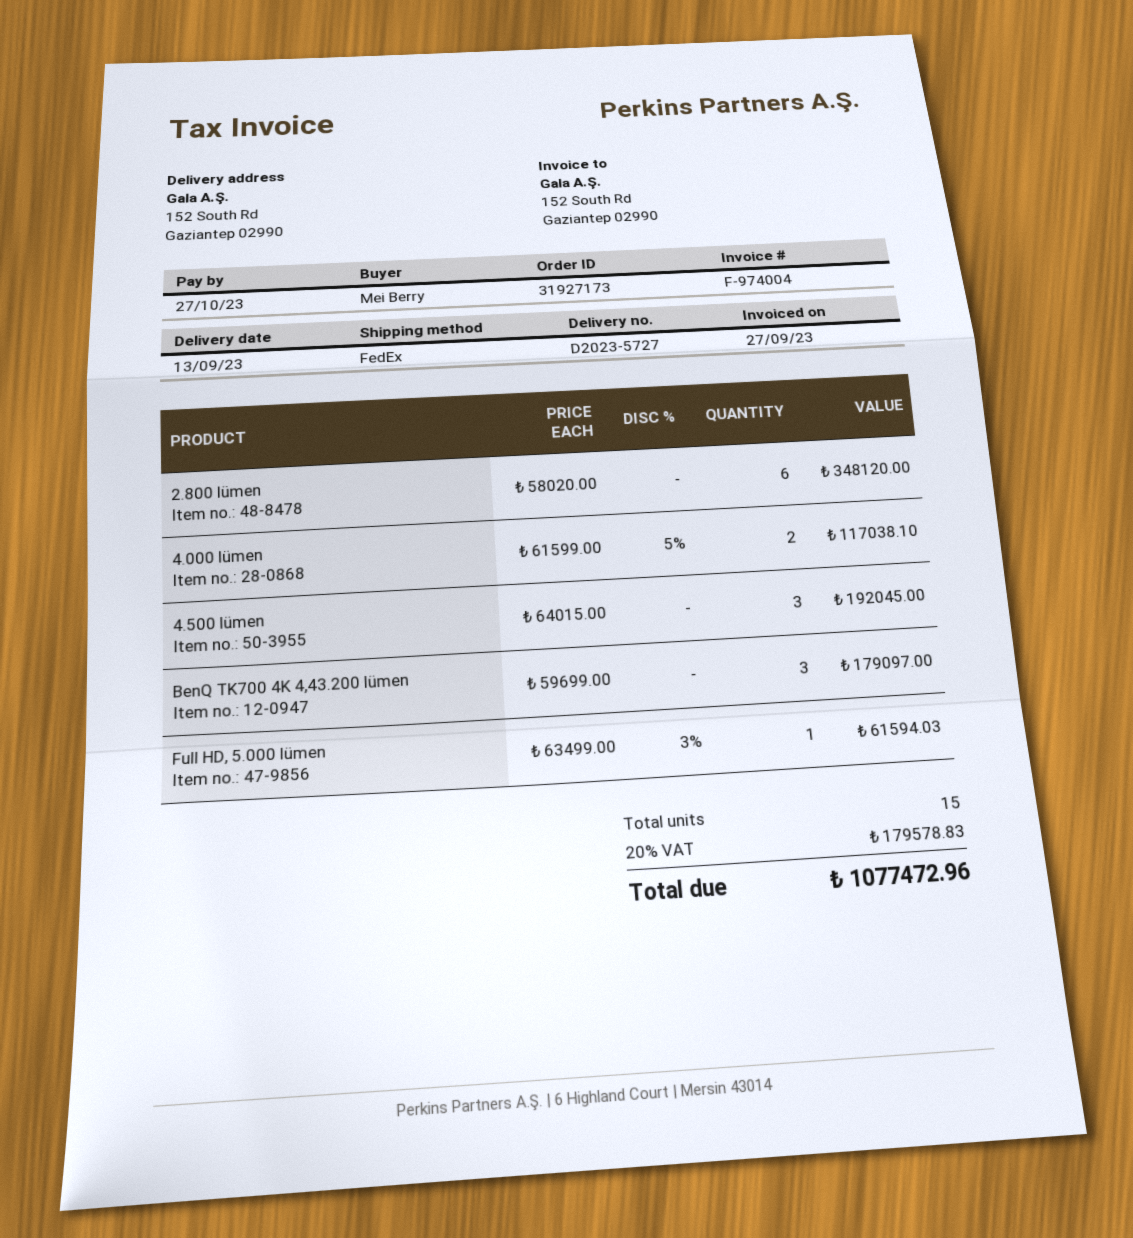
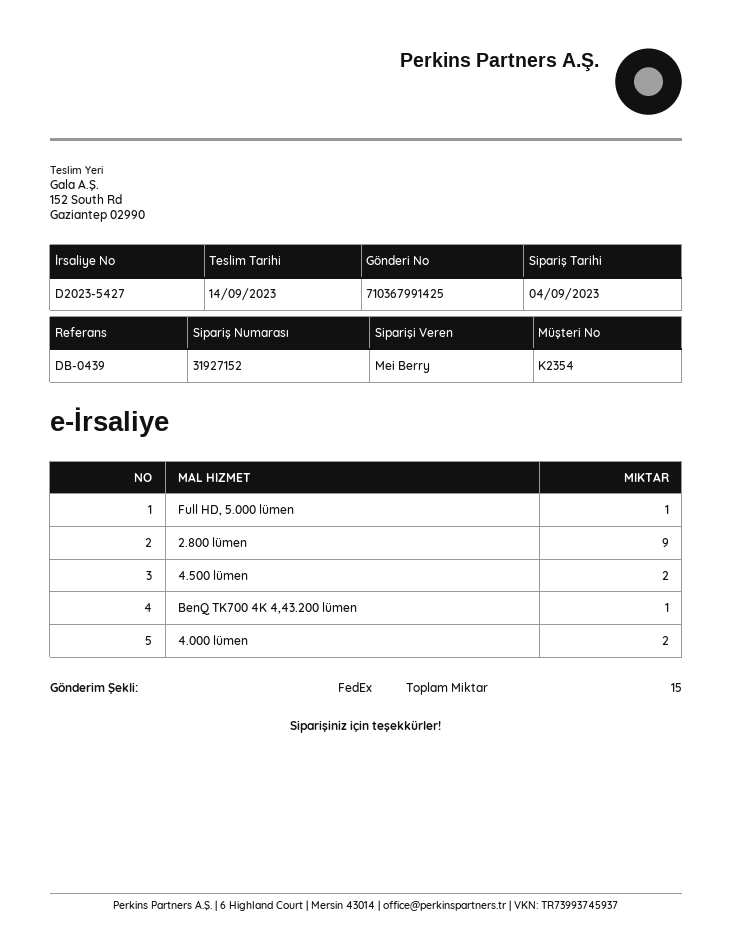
order number: 31927173 -> 31927152
delivery note number: D2023-5727 -> D2023-5427
delivery date: 2023-09-13 -> 2023-09-14
2.800 lümen: 6 -> 9
4.500 lümen: 3 -> 2
BenQ TK700 4K 4,43.200 lümen: 3 -> 1

